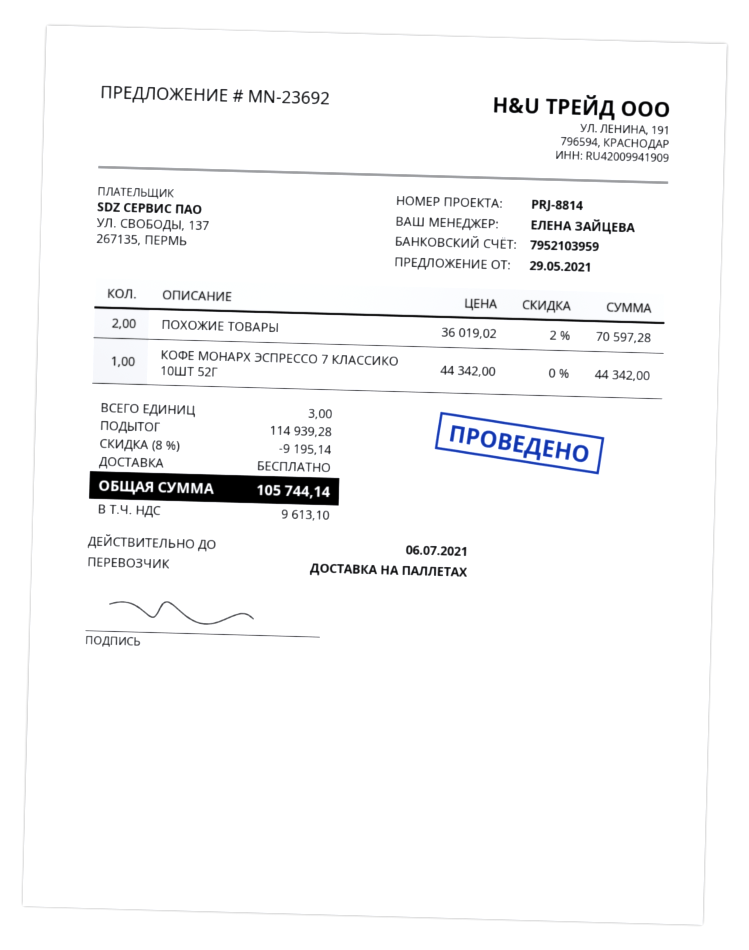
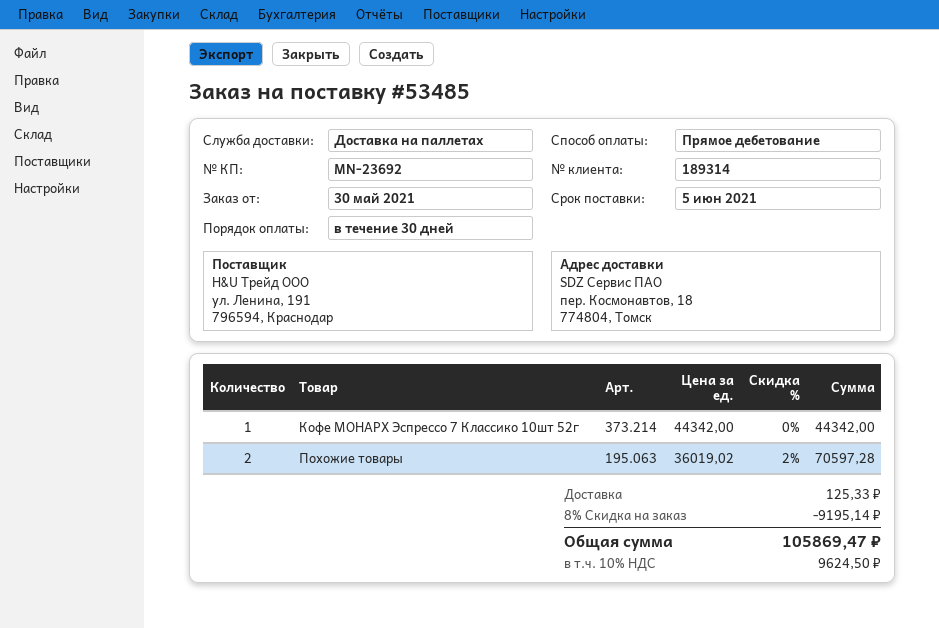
shipping: 0.00 -> 125.33
tax: 9613.10 -> 9624.50
total: 105744.14 -> 105869.47

